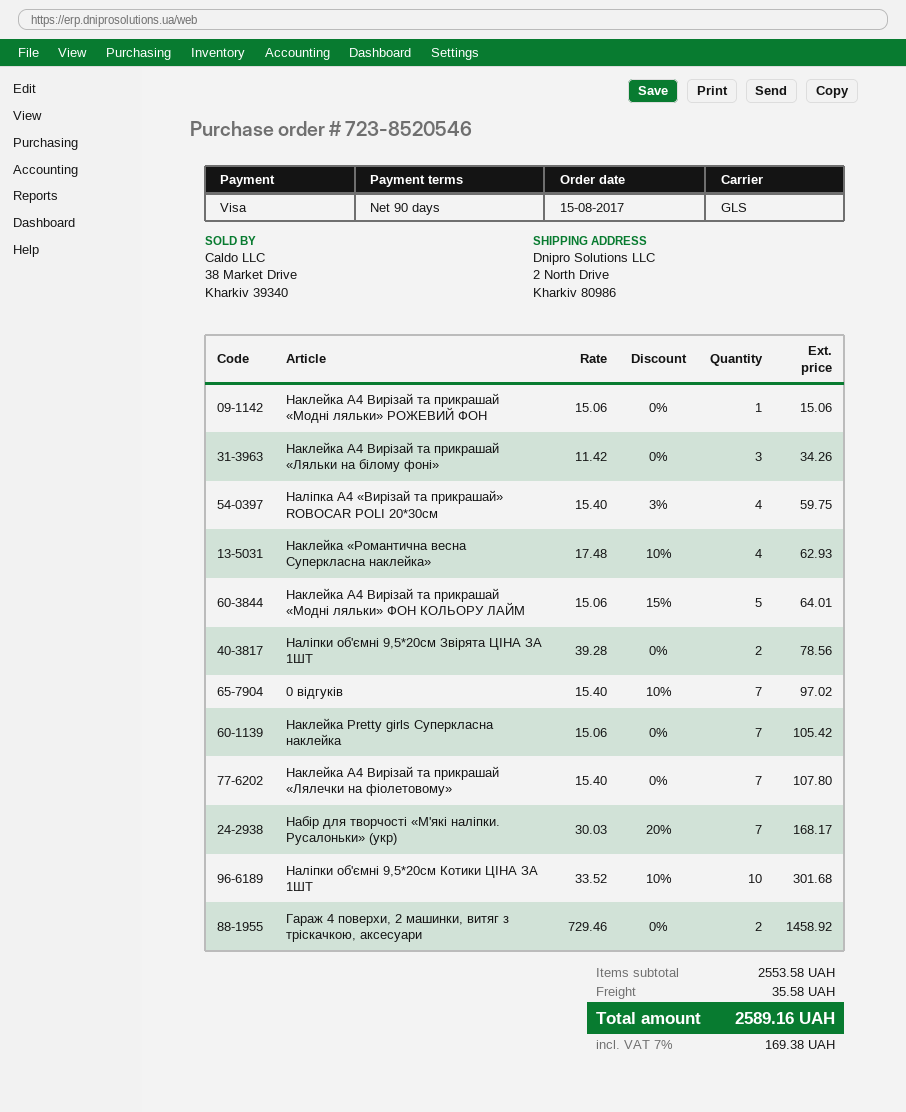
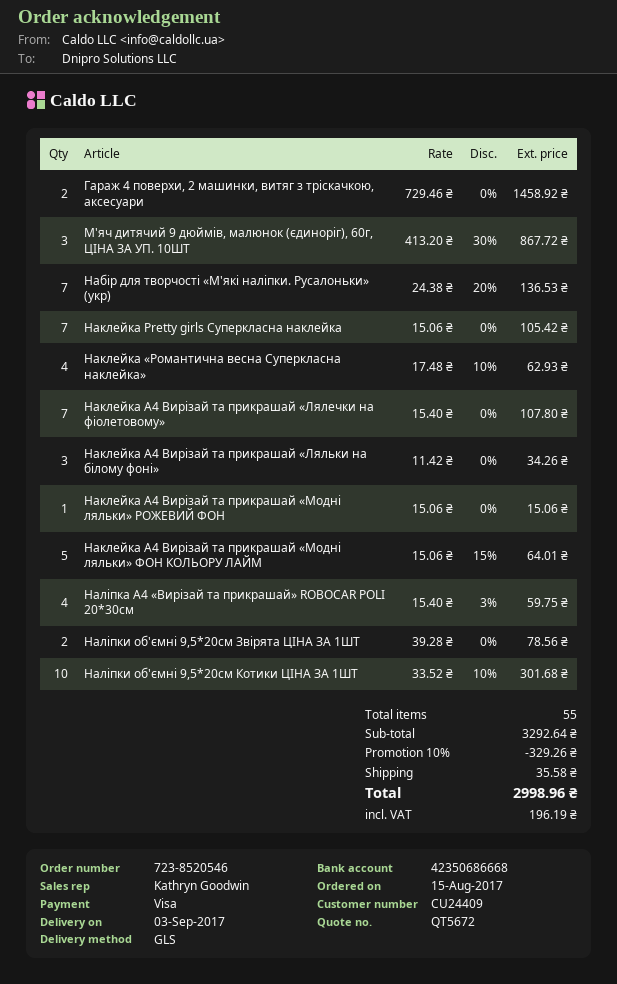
0 відгуків: 7 x 15.40 - 10% = 97.02 -> none
Набір для творчості «М'які наліпки. Русалоньки» (укр): 7 x 30.03 - 20% = 168.17 -> 7 x 24.38 - 20% = 136.53
М'яч дитячий 9 дюймів, малюнок (єдиноріг), 60г, ЦІНА ЗА УП. 10ШТ: none -> 3 x 413.20 - 30% = 867.72
subtotal: 2553.58 -> 3292.64
discount: none -> 10% = 329.26
tax: 169.38 -> 196.19
total: 2589.16 -> 2998.96

